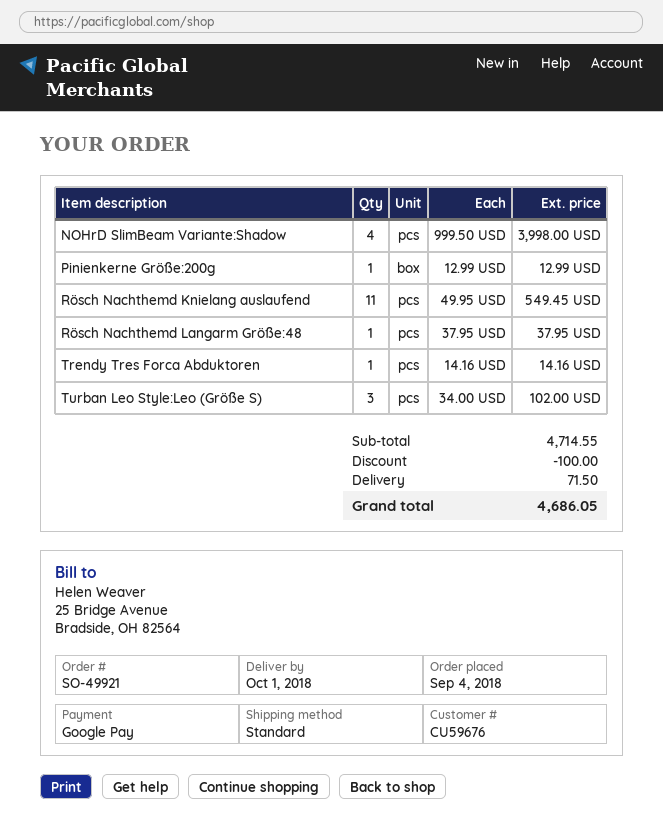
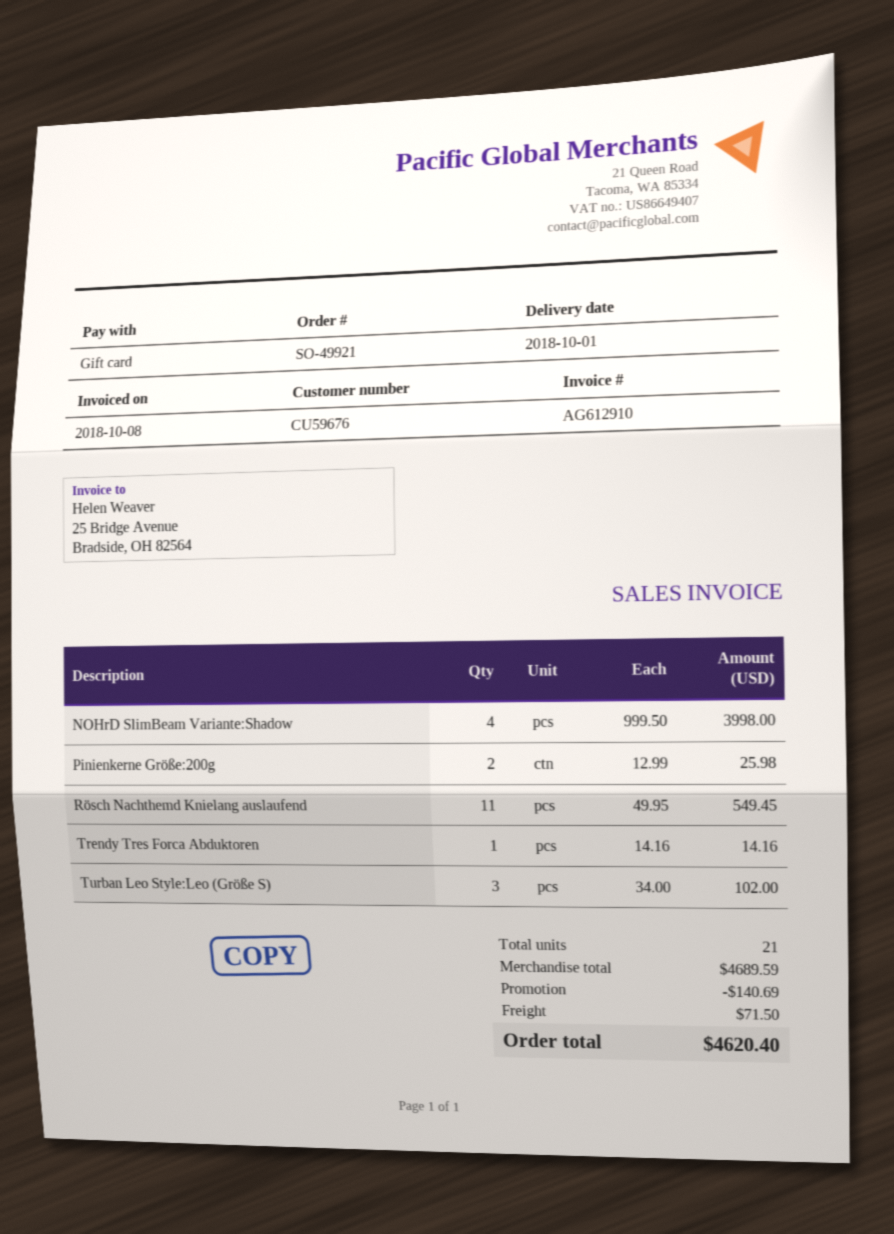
payment method: Google Pay -> gift card
Pinienkerne Größe:200g: 1 x 12.99 = 12.99 -> 2 x 12.99 = 25.98
Rösch Nachthemd Langarm Größe:48: 1 x 37.95 = 37.95 -> none
subtotal: 4714.55 -> 4689.59
discount: 100.00 -> 140.69
total: 4686.05 -> 4620.40

